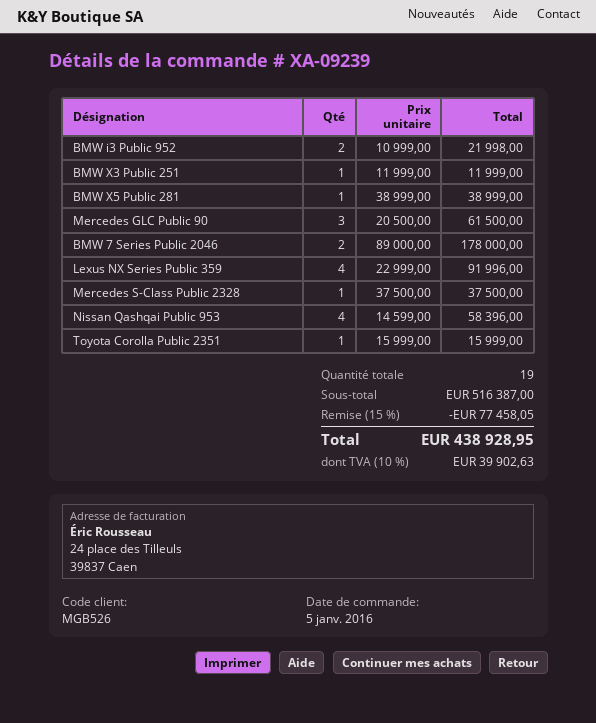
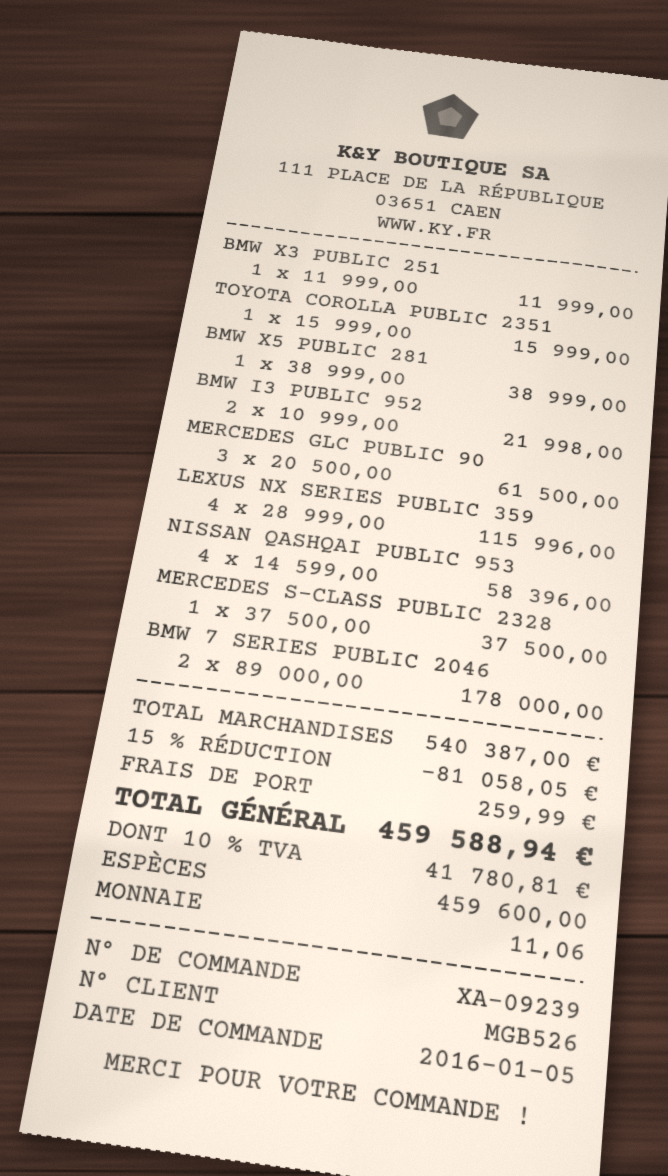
Lexus NX Series Public 359: 4 x 22999.00 = 91996.00 -> 4 x 28999.00 = 115996.00
subtotal: 516387.00 -> 540387.00
discount: 15% = 77458.05 -> 15% = 81058.05
shipping: none -> 259.99
tax: 10% = 39902.63 -> 10% = 41780.81
total: 438928.95 -> 459588.94

